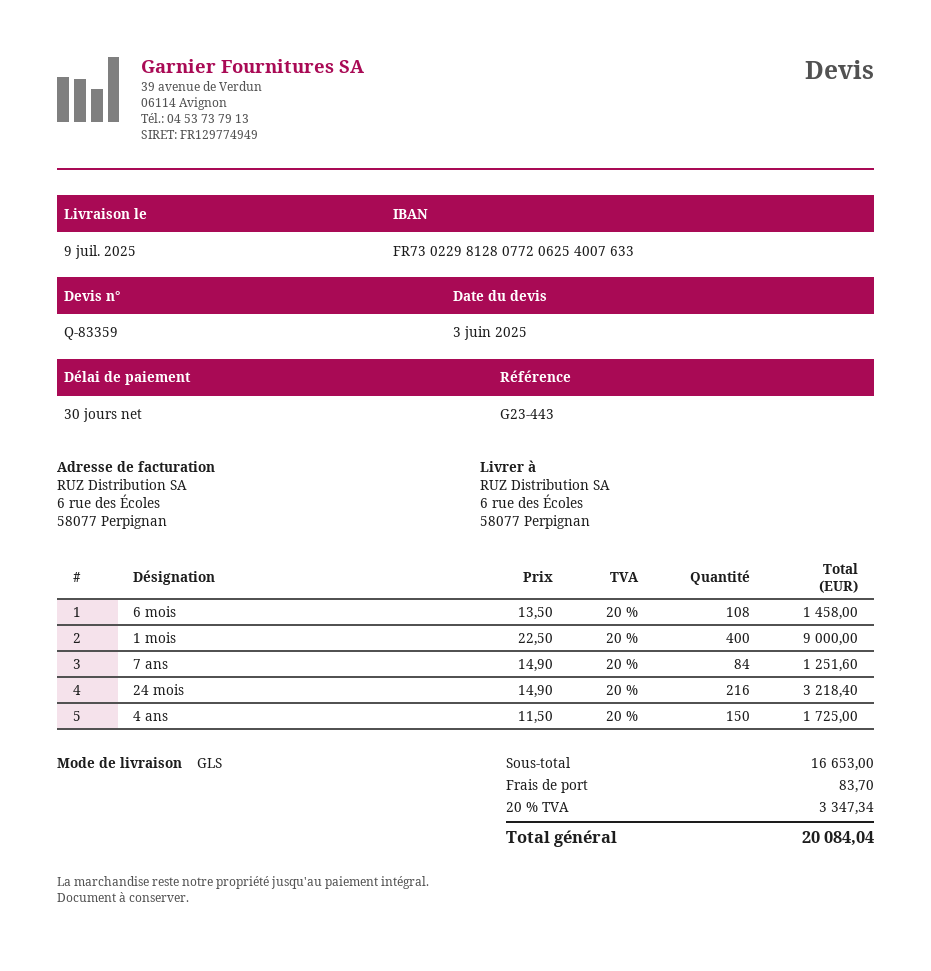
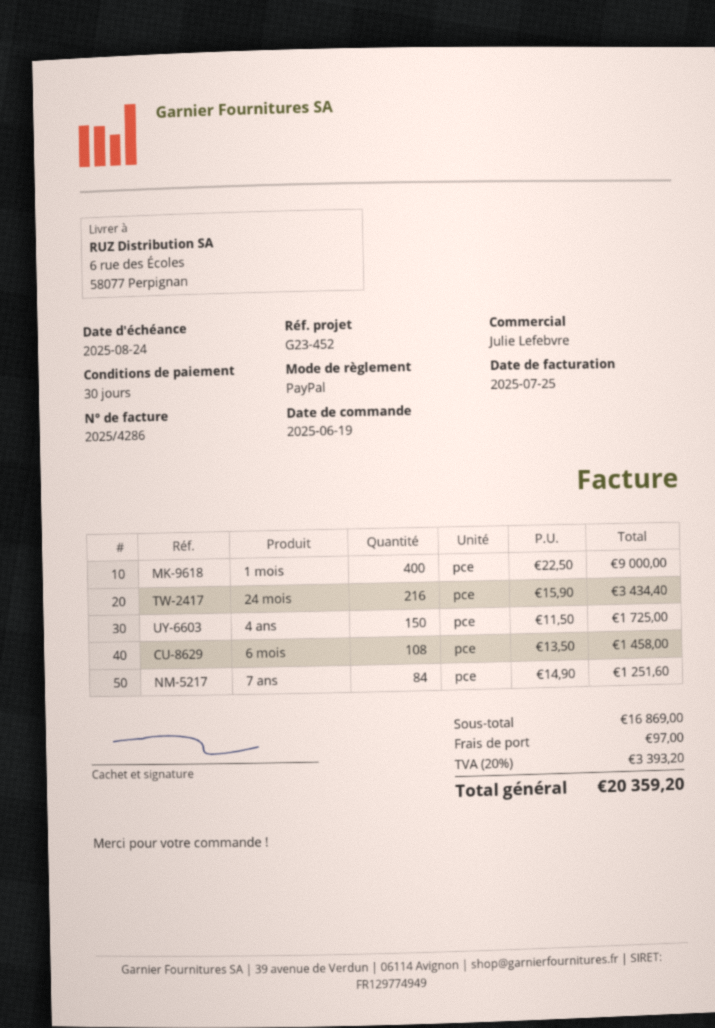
reference: G23-443 -> G23-452
24 mois: 216 x 14.90 = 3218.40 -> 216 x 15.90 = 3434.40
subtotal: 16653.00 -> 16869.00
shipping: 83.70 -> 97.00
tax: 20% = 3347.34 -> 20% = 3393.20
total: 20084.04 -> 20359.20

